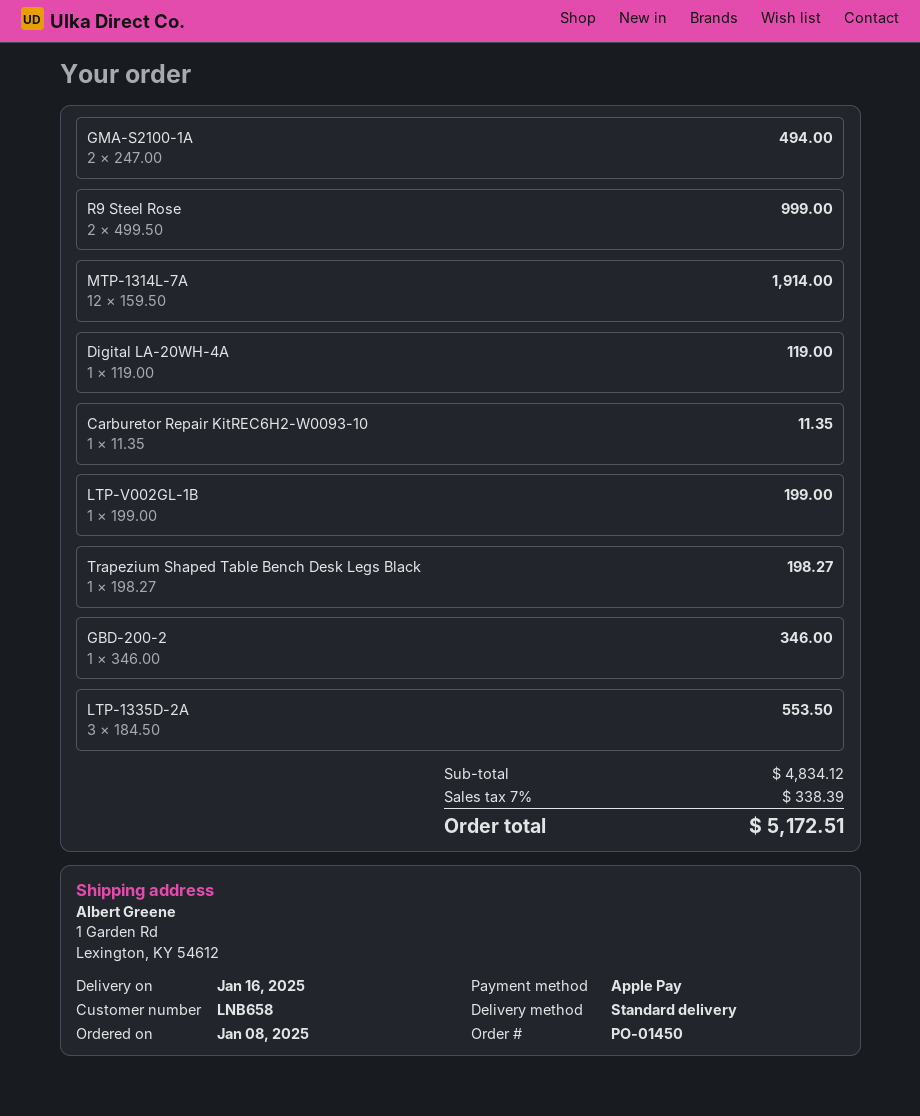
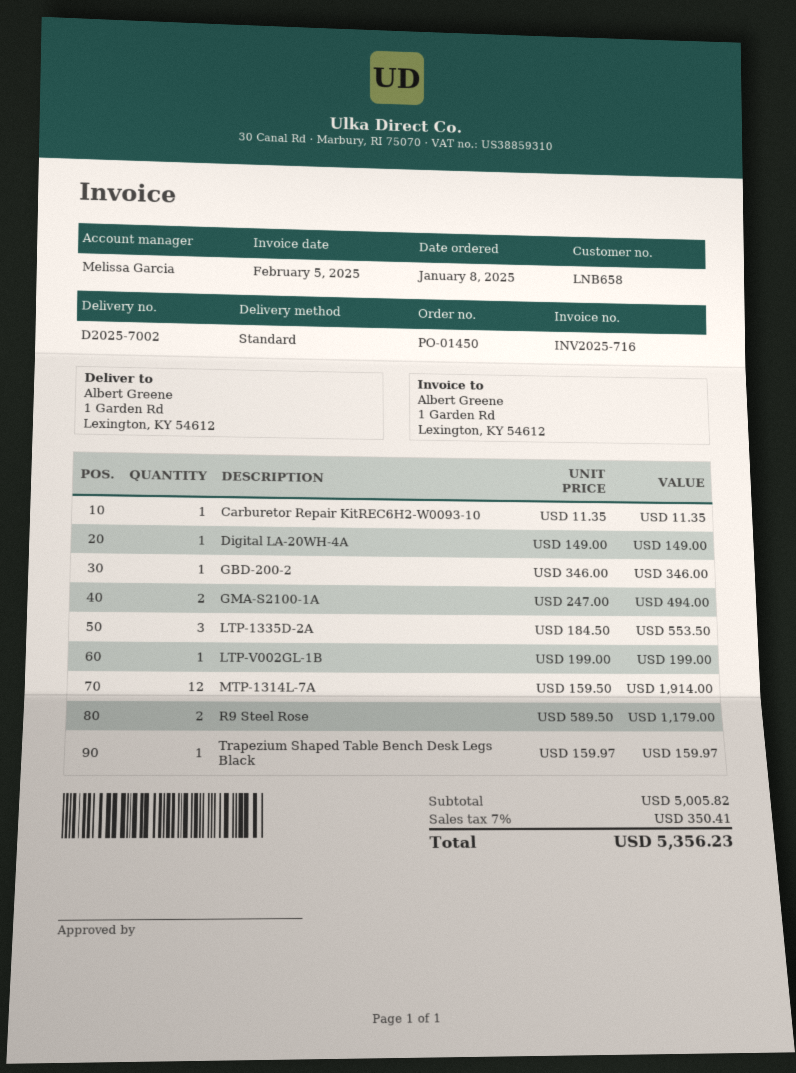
R9 Steel Rose: 2 x 499.50 = 999.00 -> 2 x 589.50 = 1179.00
Digital LA-20WH-4A: 1 x 119.00 = 119.00 -> 1 x 149.00 = 149.00
Trapezium Shaped Table Bench Desk Legs Black: 1 x 198.27 = 198.27 -> 1 x 159.97 = 159.97
subtotal: 4834.12 -> 5005.82
tax: 7% = 338.39 -> 7% = 350.41
total: 5172.51 -> 5356.23

